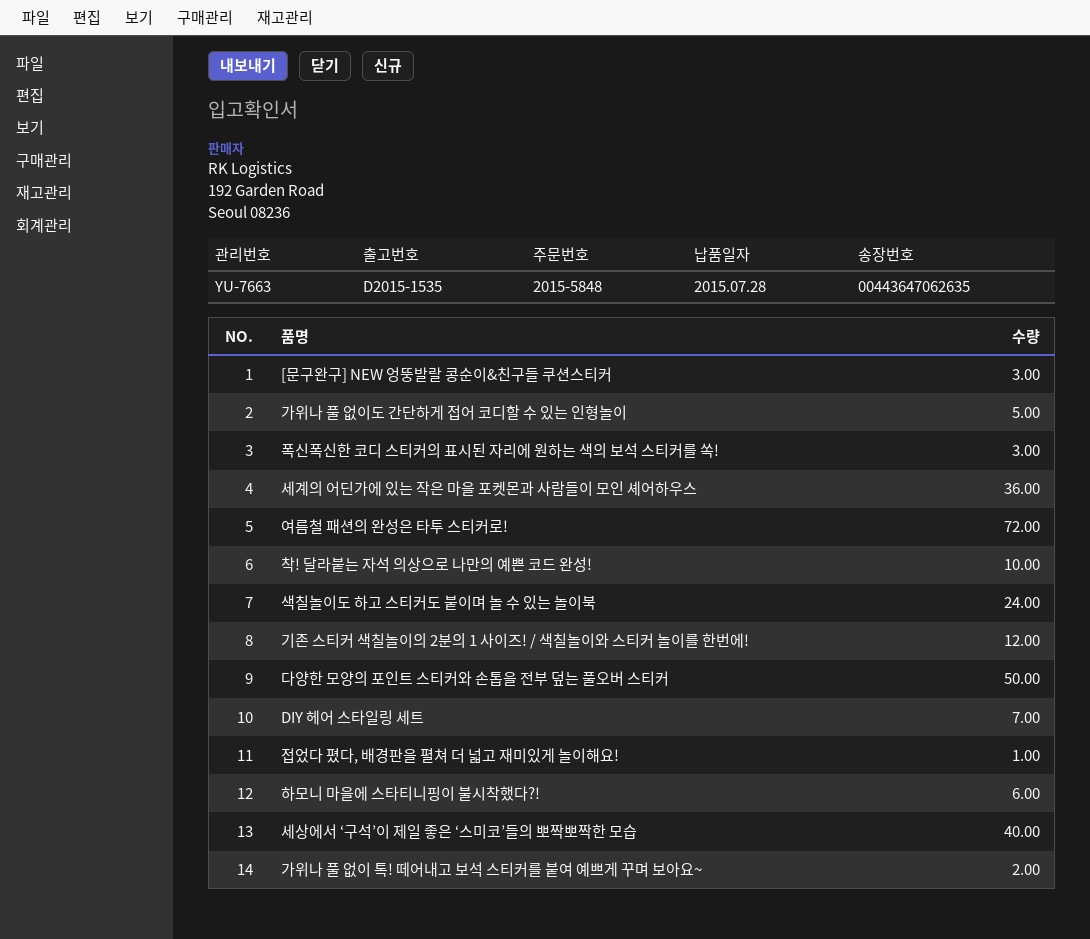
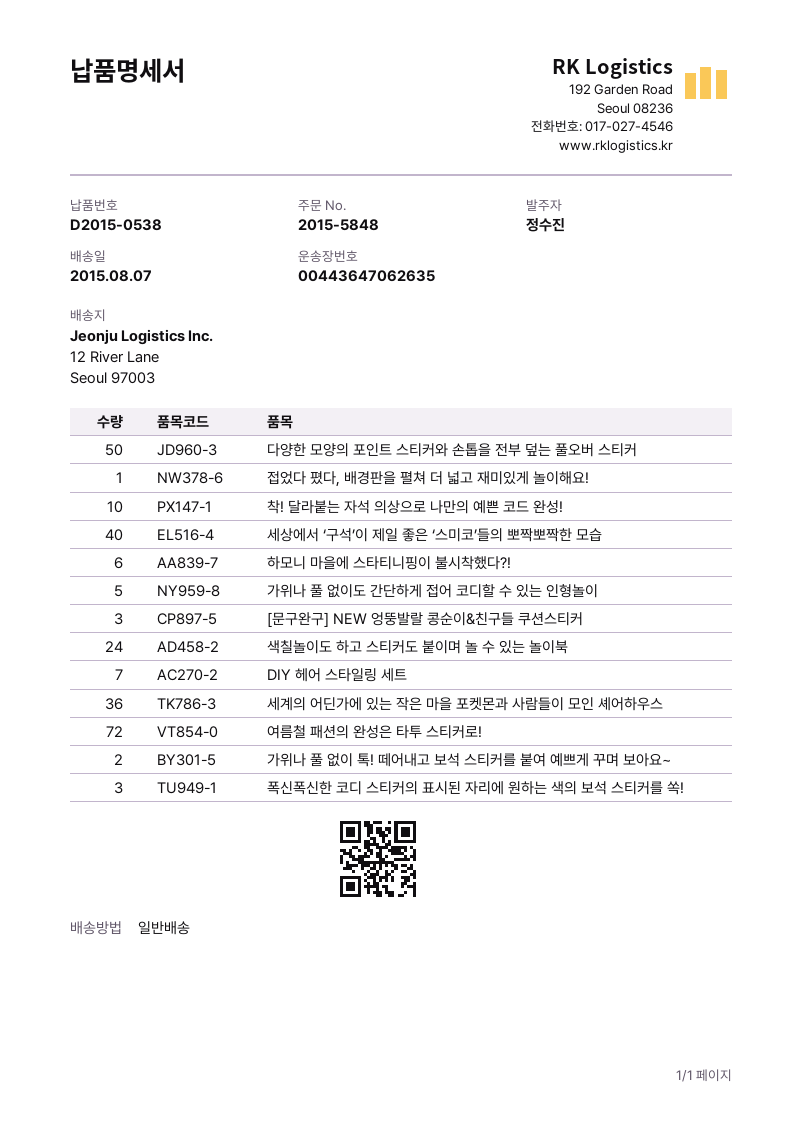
delivery note number: D2015-1535 -> D2015-0538
delivery date: 2015-07-28 -> 2015-08-07
기존 스티커 색칠놀이의 2분의 1 사이즈! / 색칠놀이와 스티커 놀이를 한번에!: 12 -> none

